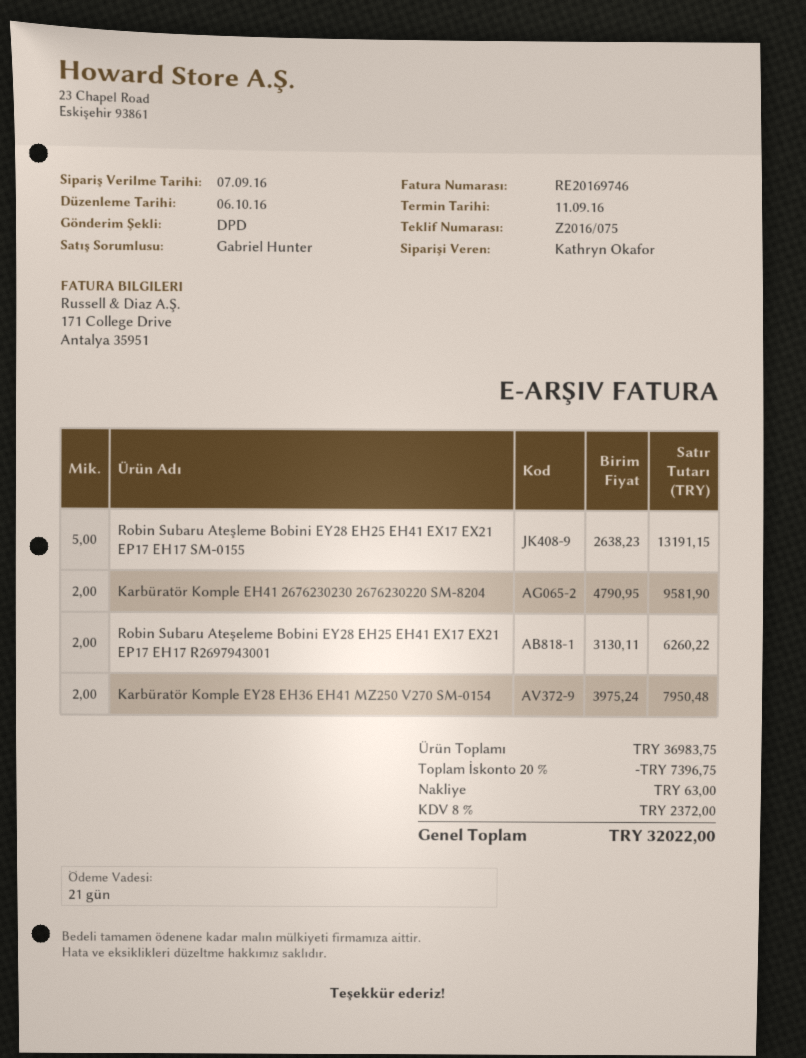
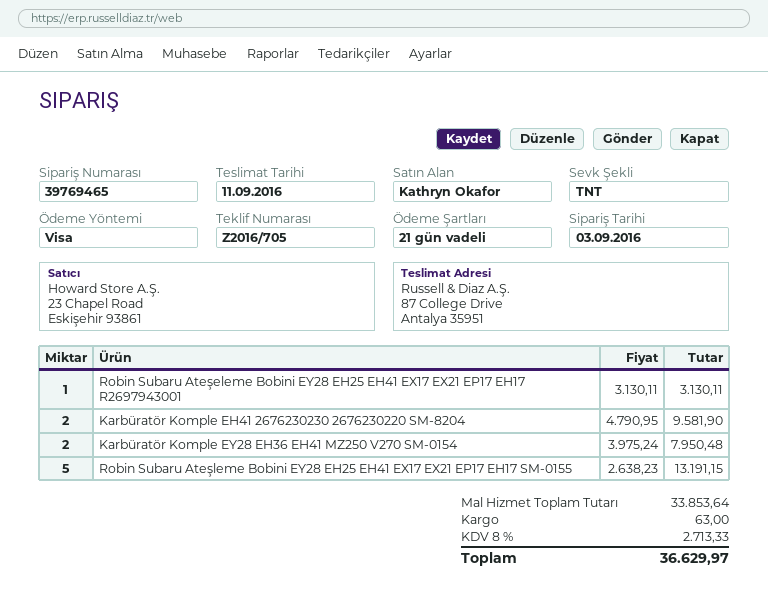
quote number: Z2016/075 -> Z2016/705
order date: 2016-09-07 -> 2016-09-03
shipping method: DPD -> TNT
Robin Subaru Ateşeleme Bobini EY28 EH25 EH41 EX17 EX21 EP17 EH17 R2697943001: 2 x 3130.11 = 6260.22 -> 1 x 3130.11 = 3130.11
subtotal: 36983.75 -> 33853.64
discount: 20% = 7396.75 -> none
tax: 8% = 2372.00 -> 8% = 2713.33
total: 32022.00 -> 36629.97

